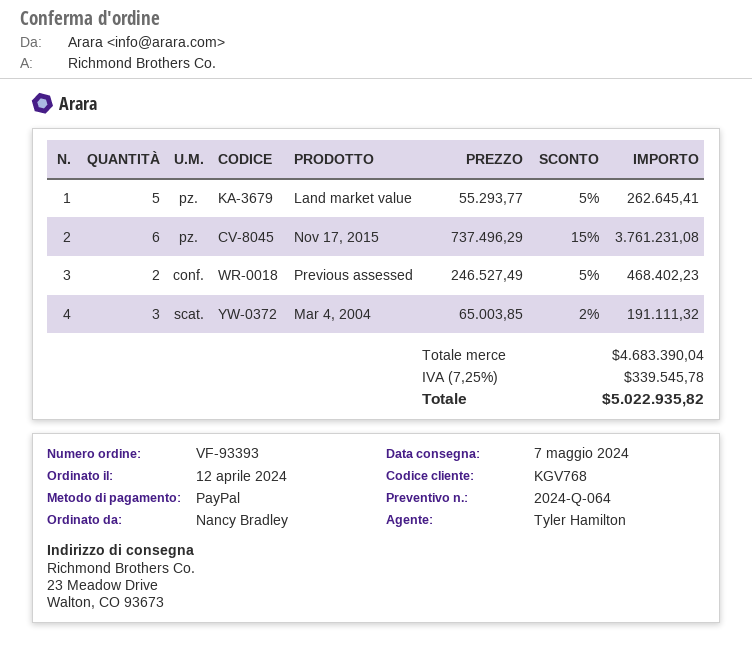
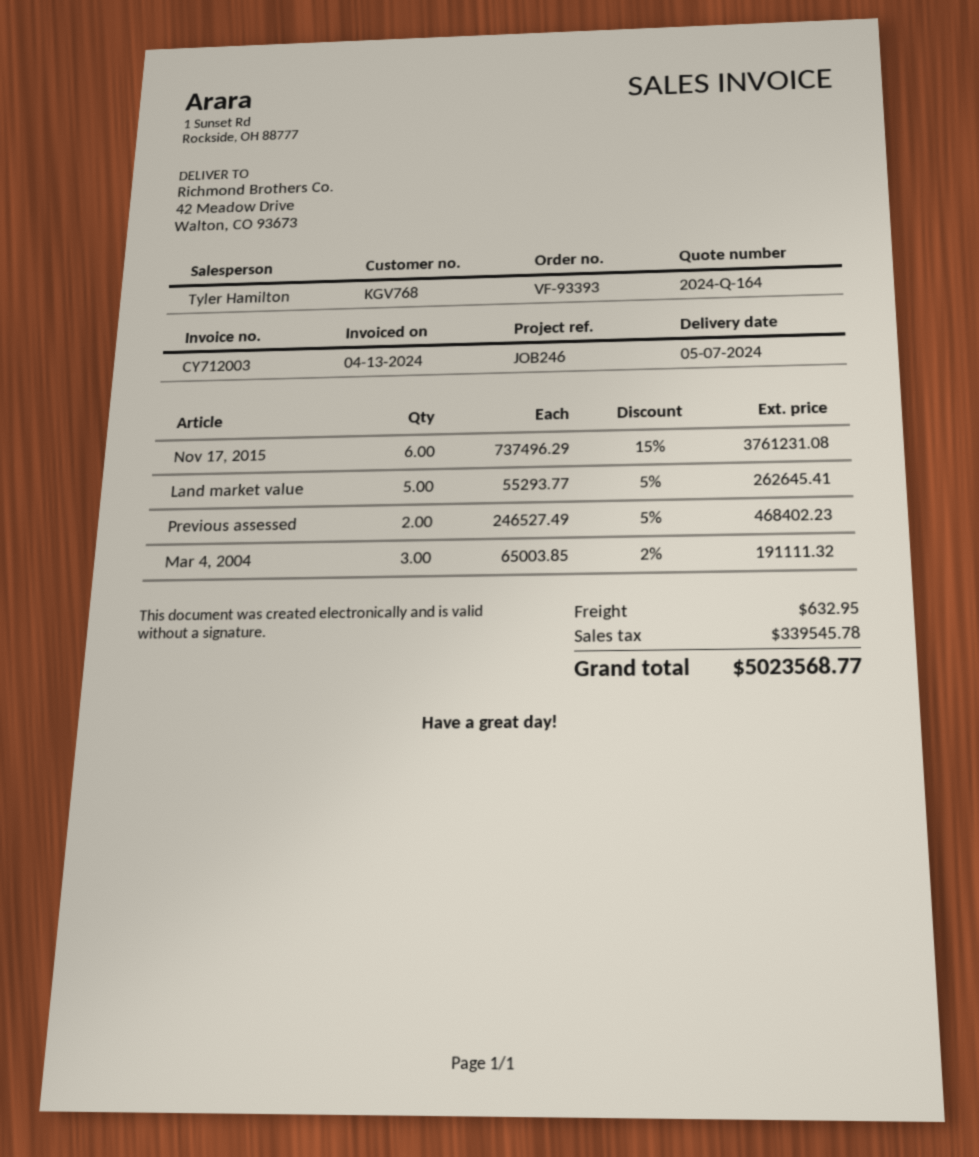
quote number: 2024-Q-064 -> 2024-Q-164
ship to: 23 Meadow Drive, Walton, CO 93673 -> 42 Meadow Drive, Walton, CO 93673
shipping: none -> 632.95
total: 5022935.82 -> 5023568.77

